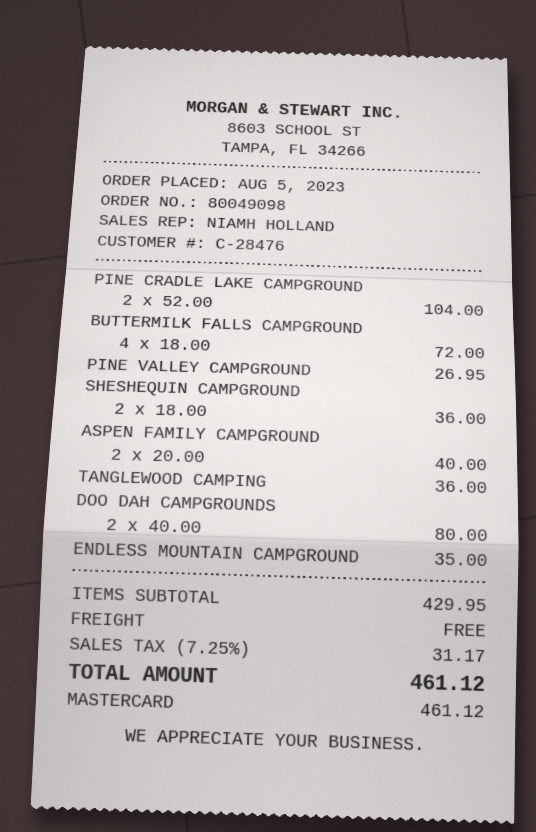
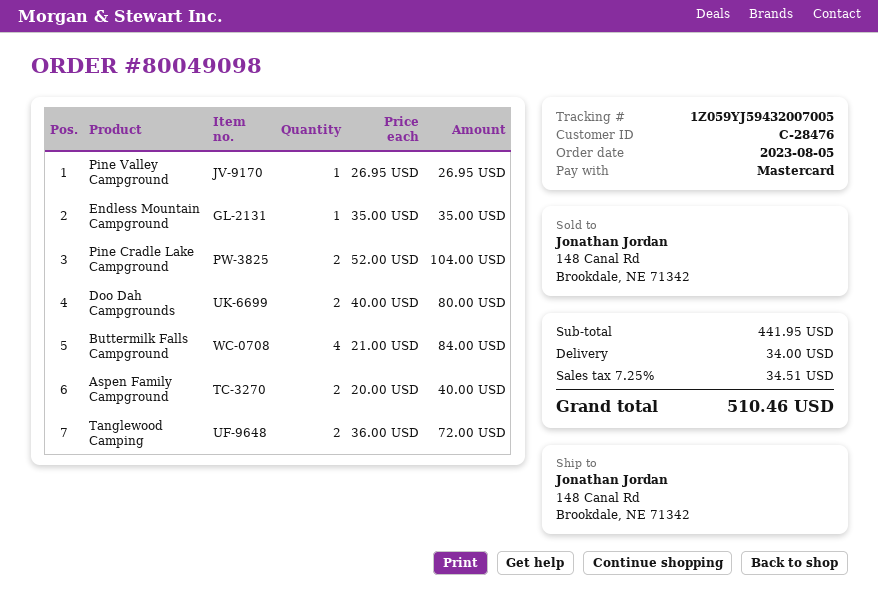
BUTTERMILK FALLS CAMPGROUND: 4 x 18.00 = 72.00 -> 4 x 21.00 = 84.00
SHESHEQUIN CAMPGROUND: 2 x 18.00 = 36.00 -> none
TANGLEWOOD CAMPING: 1 x 36.00 = 36.00 -> 2 x 36.00 = 72.00
subtotal: 429.95 -> 441.95
shipping: 0.00 -> 34.00
tax: 7.25% = 31.17 -> 7.25% = 34.51
total: 461.12 -> 510.46

